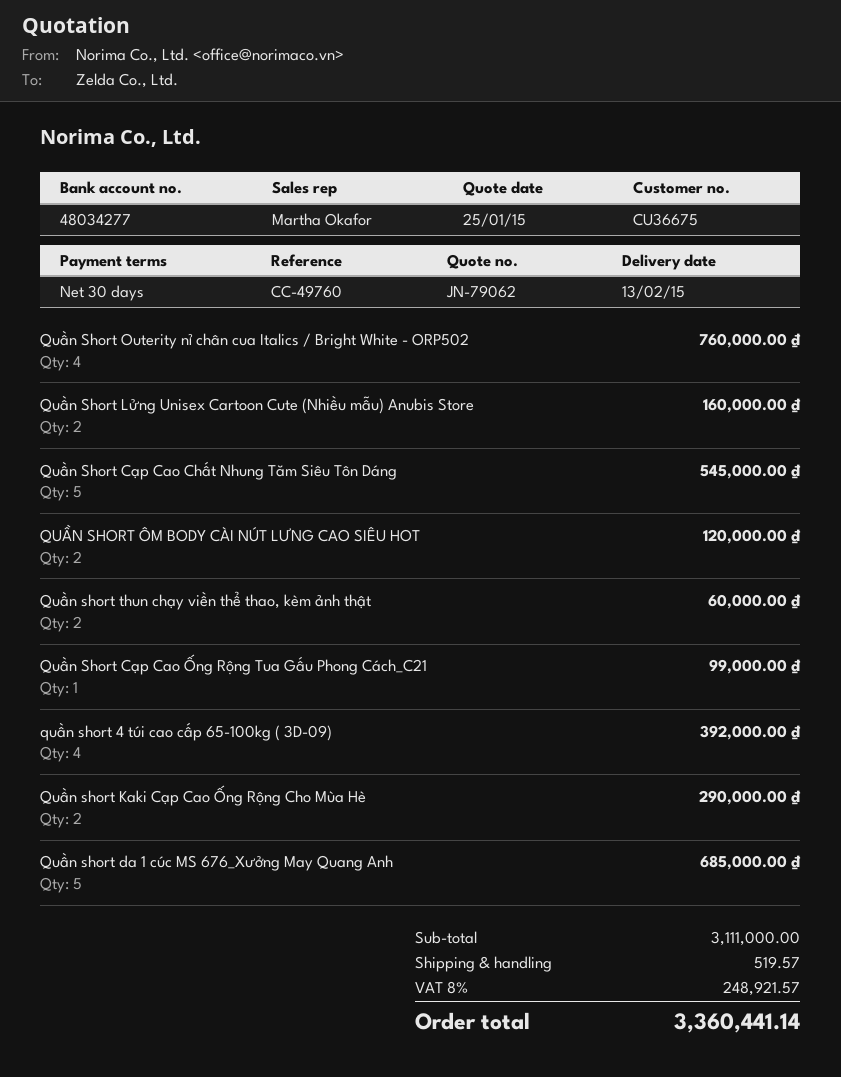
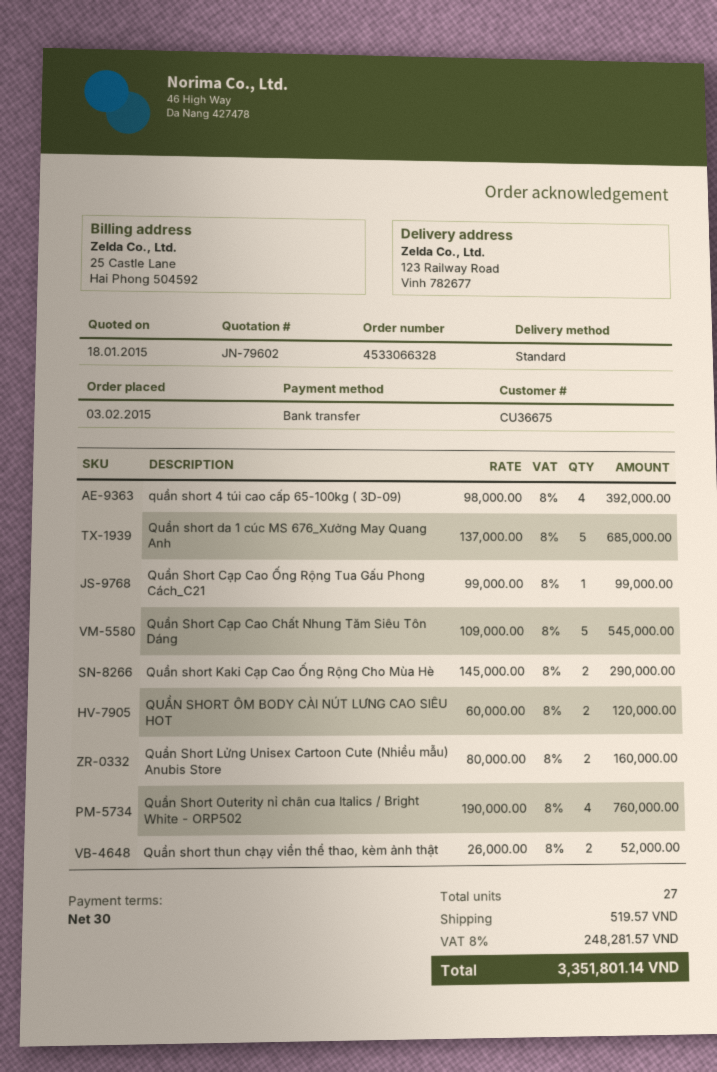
quote number: JN-79062 -> JN-79602
quote date: 2015-01-25 -> 2015-01-18
Quần short thun chạy viền thể thao, kèm ảnh thật: 2 for 60000.00 -> 2 for 52000.00
tax: 8% = 248921.57 -> 8% = 248281.57
total: 3360441.14 -> 3351801.14

